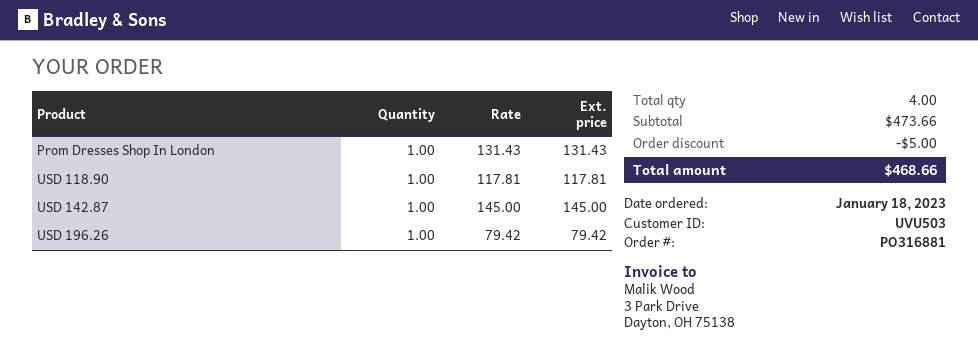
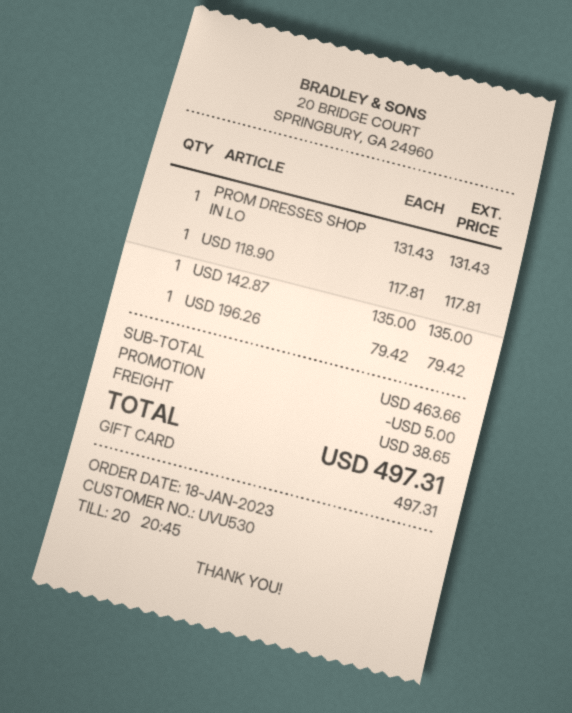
customer number: UVU503 -> UVU530
USD 142.87: 1 x 145.00 = 145.00 -> 1 x 135.00 = 135.00
subtotal: 473.66 -> 463.66
shipping: none -> 38.65
total: 468.66 -> 497.31

